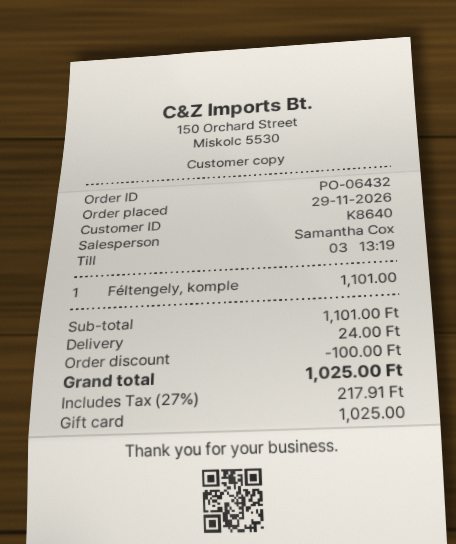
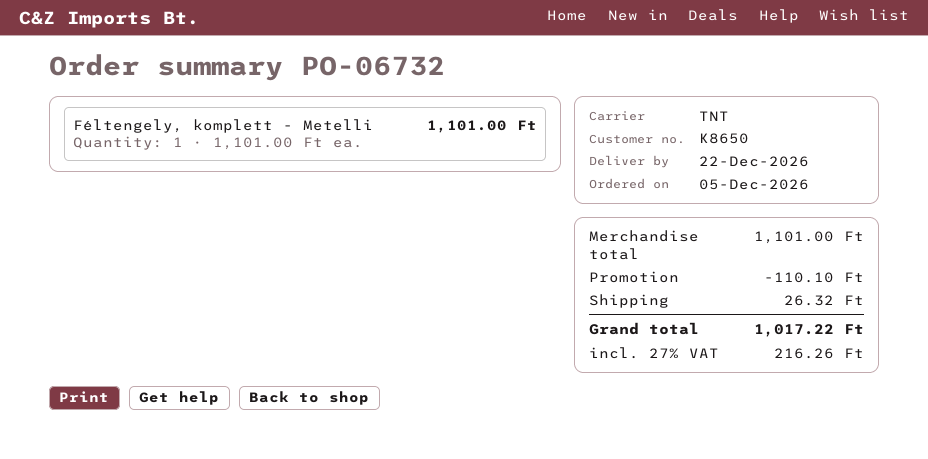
order number: PO-06432 -> PO-06732
order date: 2026-11-29 -> 2026-12-05
customer number: K8640 -> K8650
discount: 100.00 -> 110.10
shipping: 24.00 -> 26.32
tax: 27% = 217.91 -> 27% = 216.26
total: 1025.00 -> 1017.22

